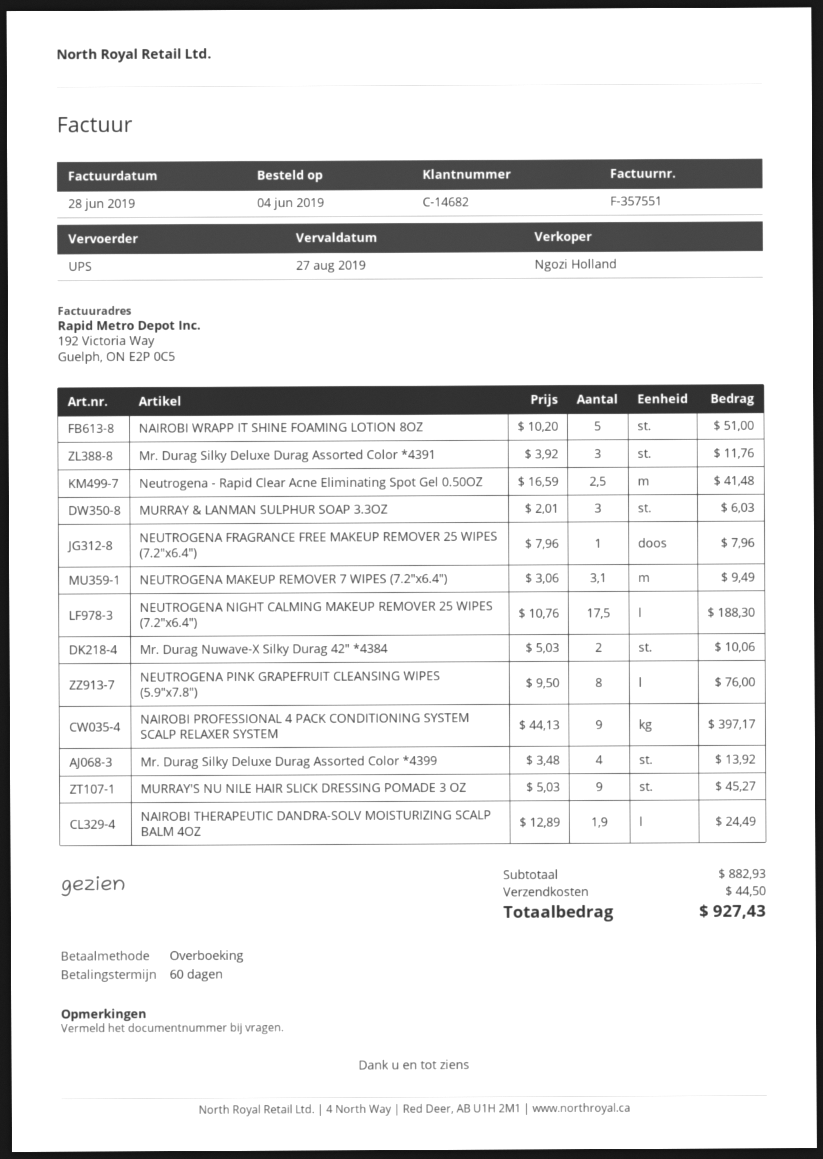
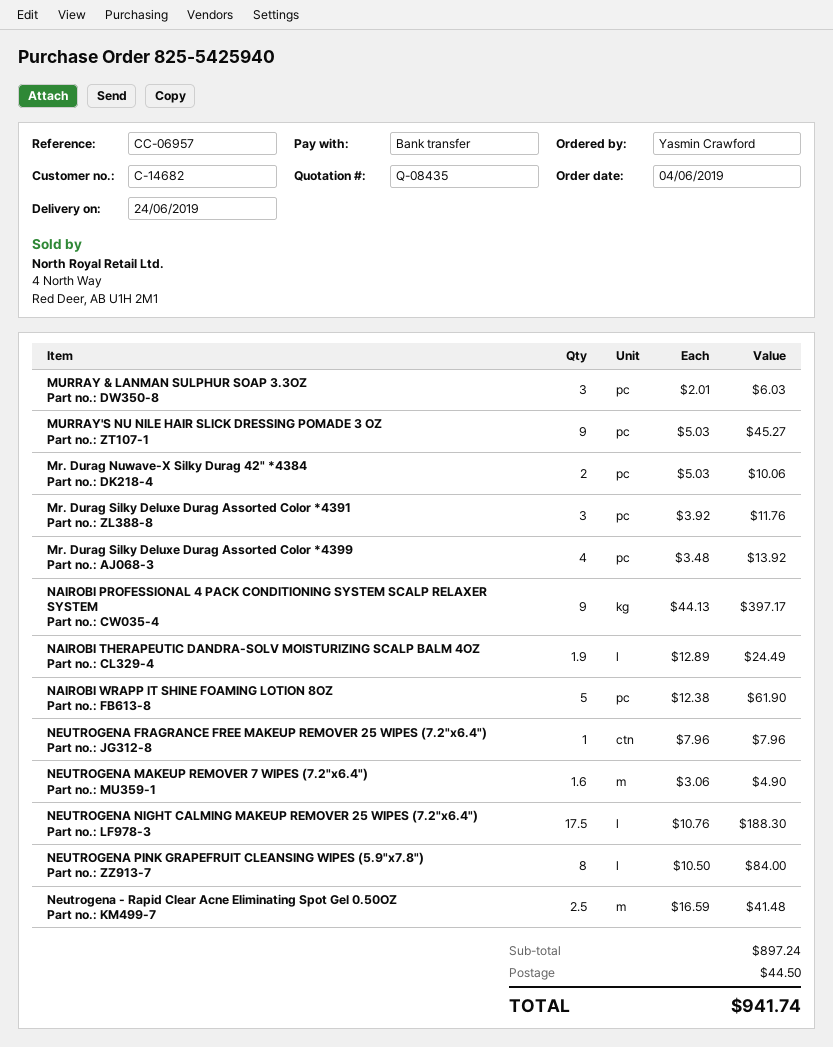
NAIROBI WRAPP IT SHINE FOAMING LOTION 8OZ: 5 x 10.20 = 51.00 -> 5 x 12.38 = 61.90
NEUTROGENA MAKEUP REMOVER 7 WIPES (7.2"x6.4"): 3.1 x 3.06 = 9.49 -> 1.6 x 3.06 = 4.90
NEUTROGENA PINK GRAPEFRUIT CLEANSING WIPES (5.9"x7.8"): 8 x 9.50 = 76.00 -> 8 x 10.50 = 84.00
subtotal: 882.93 -> 897.24
total: 927.43 -> 941.74

